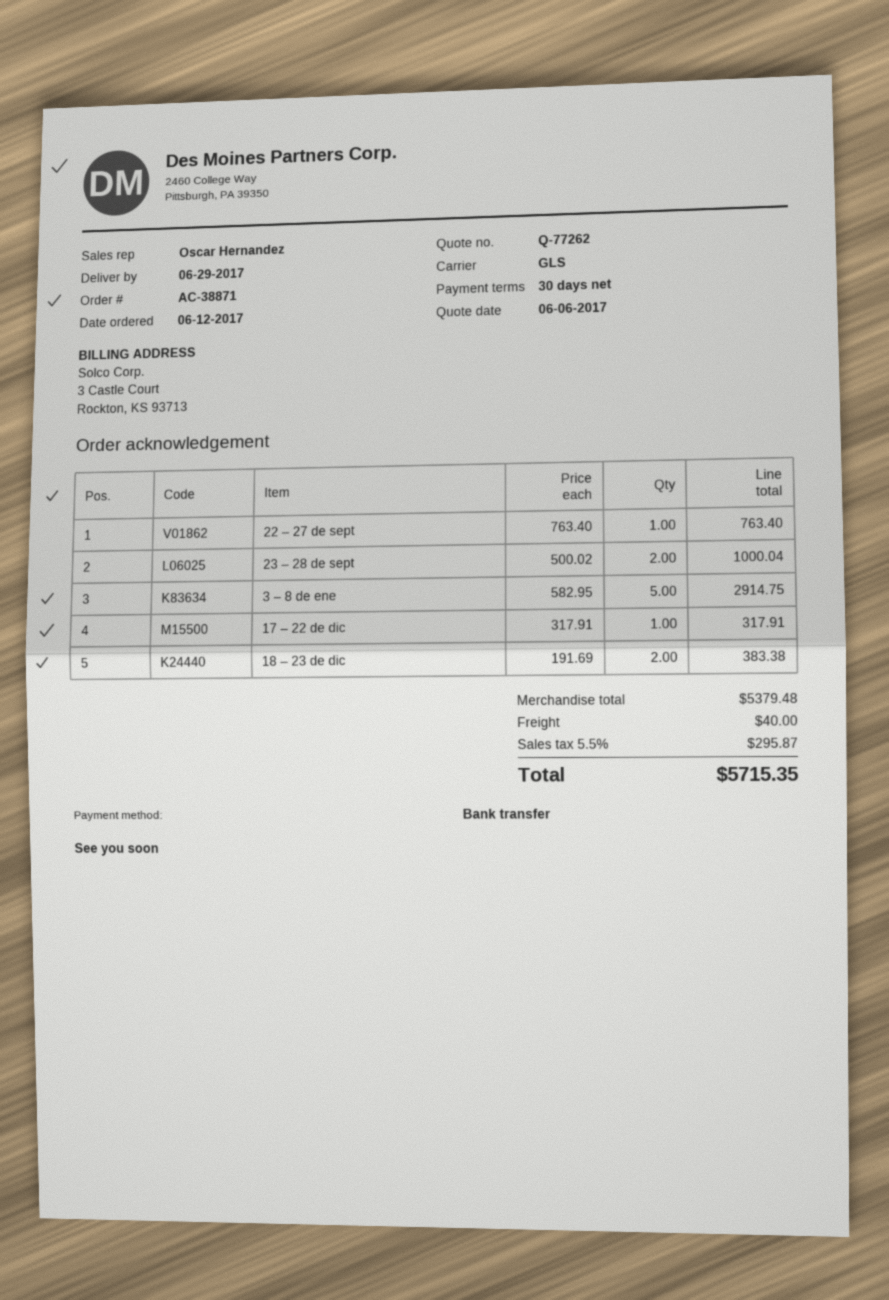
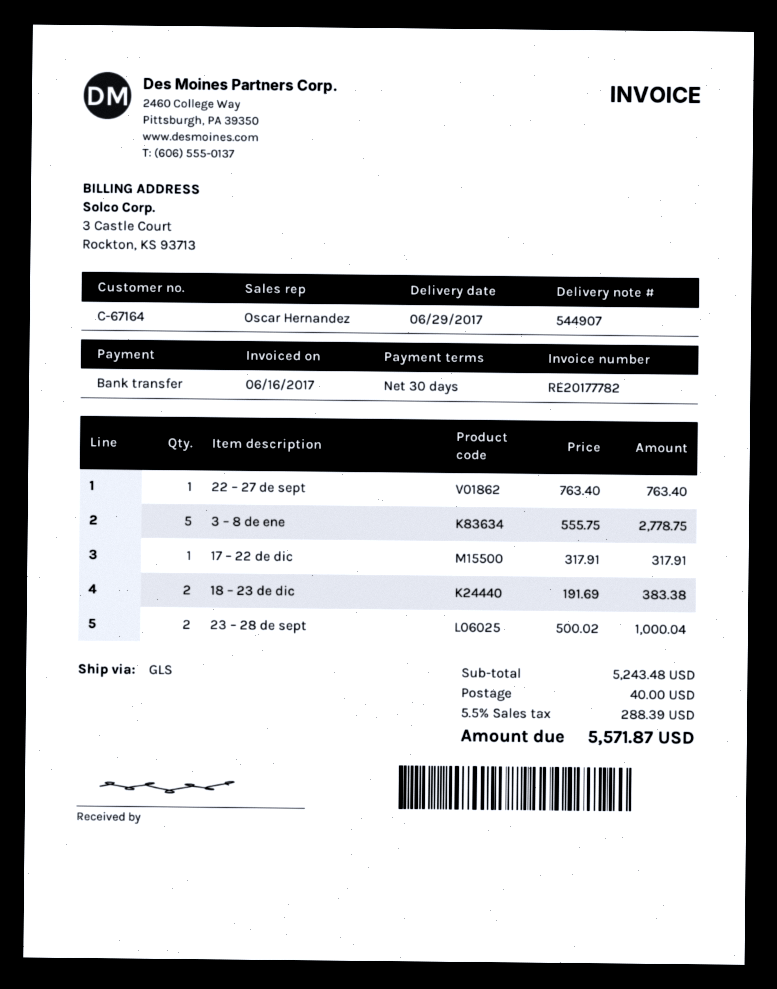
3 – 8 de ene: 5 x 582.95 = 2914.75 -> 5 x 555.75 = 2778.75
subtotal: 5379.48 -> 5243.48
tax: 5.5% = 295.87 -> 5.5% = 288.39
total: 5715.35 -> 5571.87

